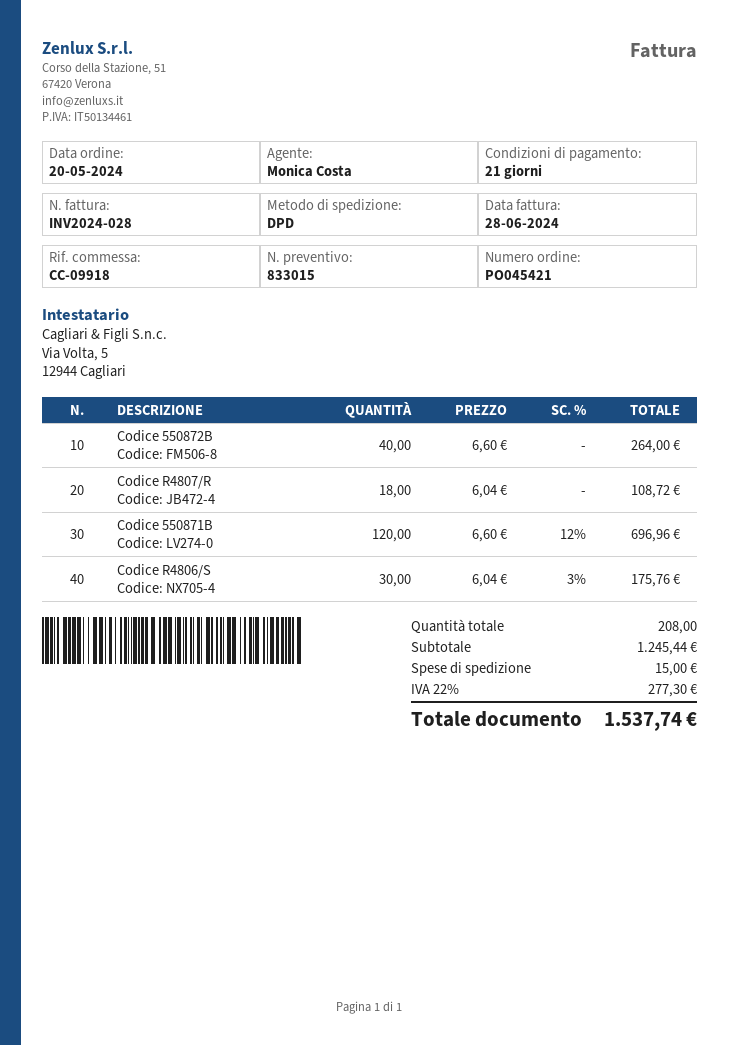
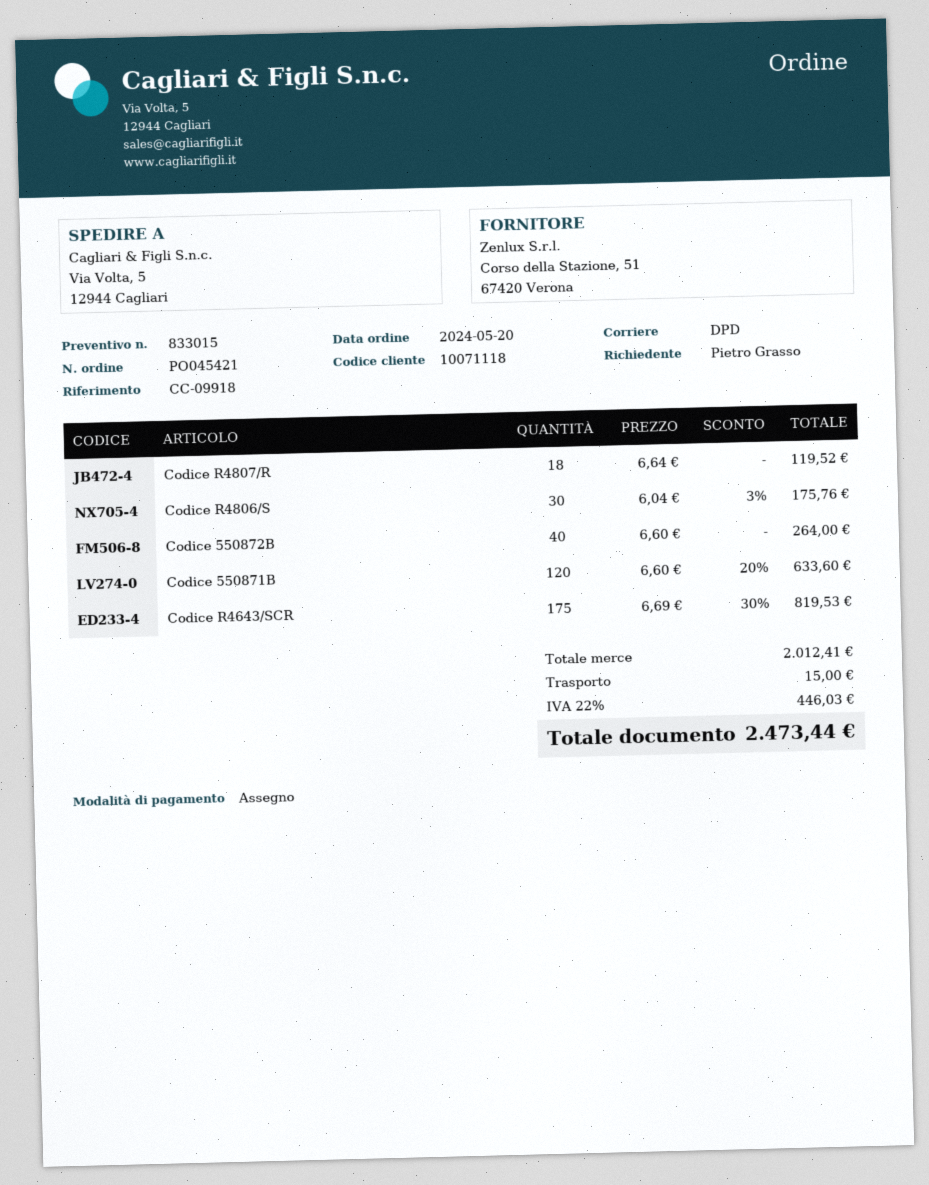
Codice R4807/R: 18 x 6.04 = 108.72 -> 18 x 6.64 = 119.52
Codice 550871B: 120 x 6.60 - 12% = 696.96 -> 120 x 6.60 - 20% = 633.60
Codice R4643/SCR: none -> 175 x 6.69 - 30% = 819.53
subtotal: 1245.44 -> 2012.41
tax: 22% = 277.30 -> 22% = 446.03
total: 1537.74 -> 2473.44

